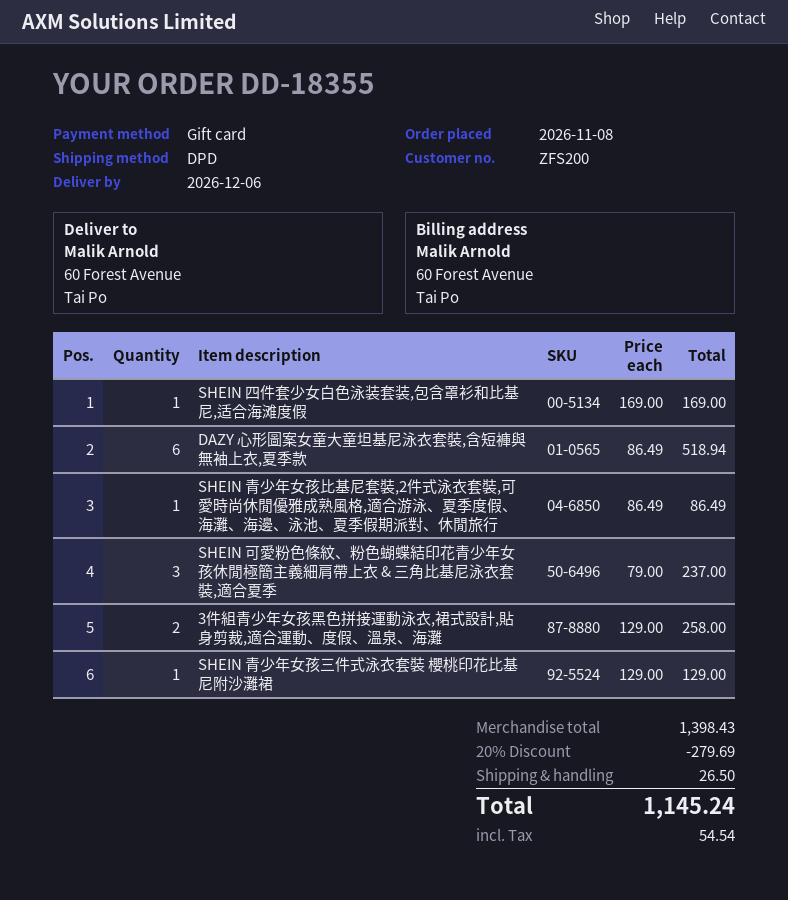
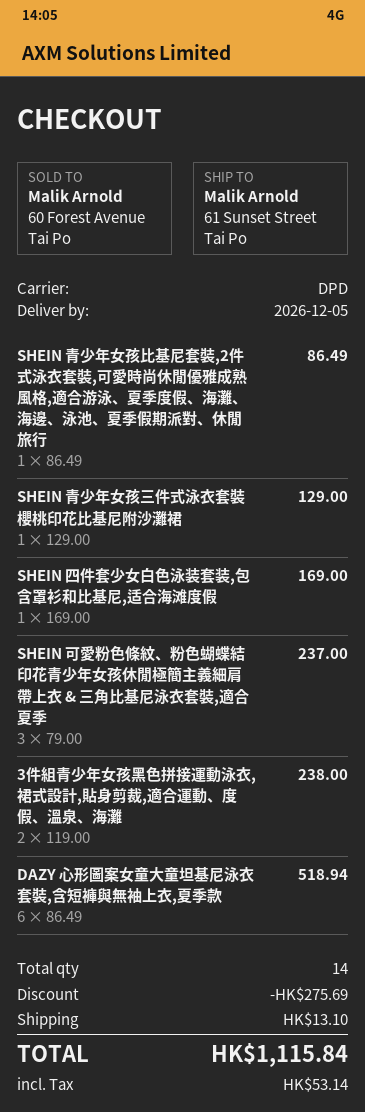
delivery date: 2026-12-06 -> 2026-12-05
ship to: 60 Forest Avenue, Tai Po -> 61 Sunset Street, Tai Po
3件組青少年女孩黑色拼接運動泳衣,裙式設計,貼身剪裁,適合運動、度假、溫泉、海灘: 2 x 129.00 = 258.00 -> 2 x 119.00 = 238.00
discount: 279.69 -> 275.69
shipping: 26.50 -> 13.10
tax: 54.54 -> 53.14
total: 1145.24 -> 1115.84

